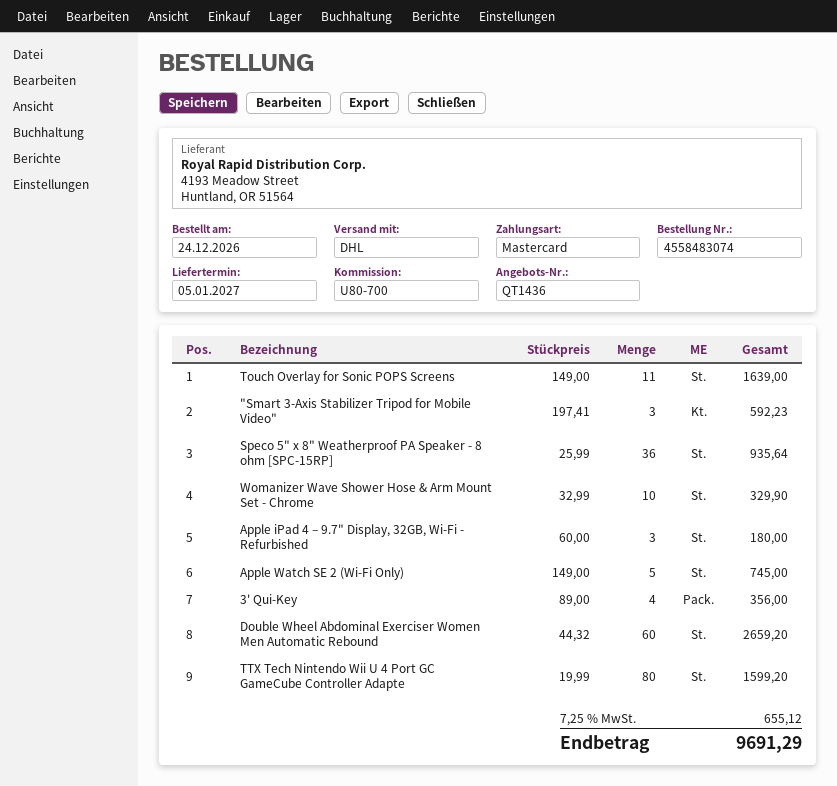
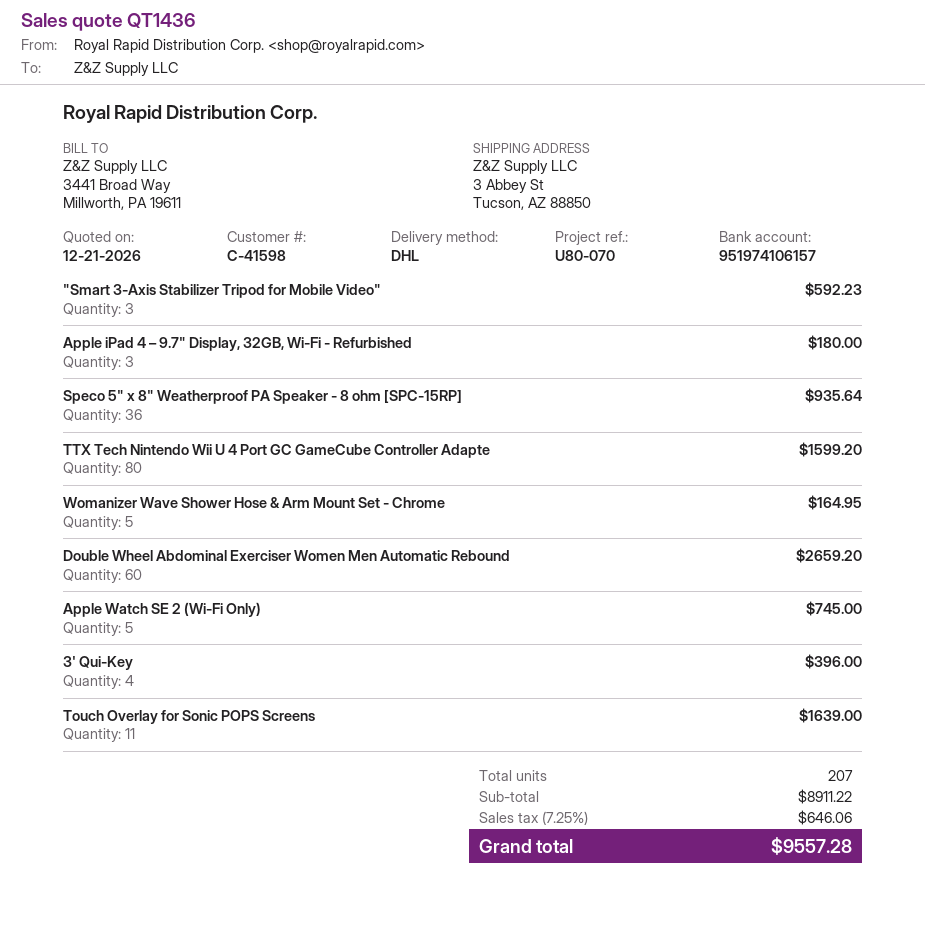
reference: U80-700 -> U80-070
Womanizer Wave Shower Hose & Arm Mount Set - Chrome: 10 for 329.90 -> 5 for 164.95
3' Qui-Key: 4 for 356.00 -> 4 for 396.00
tax: 7.25% = 655.12 -> 7.25% = 646.06
total: 9691.29 -> 9557.28

